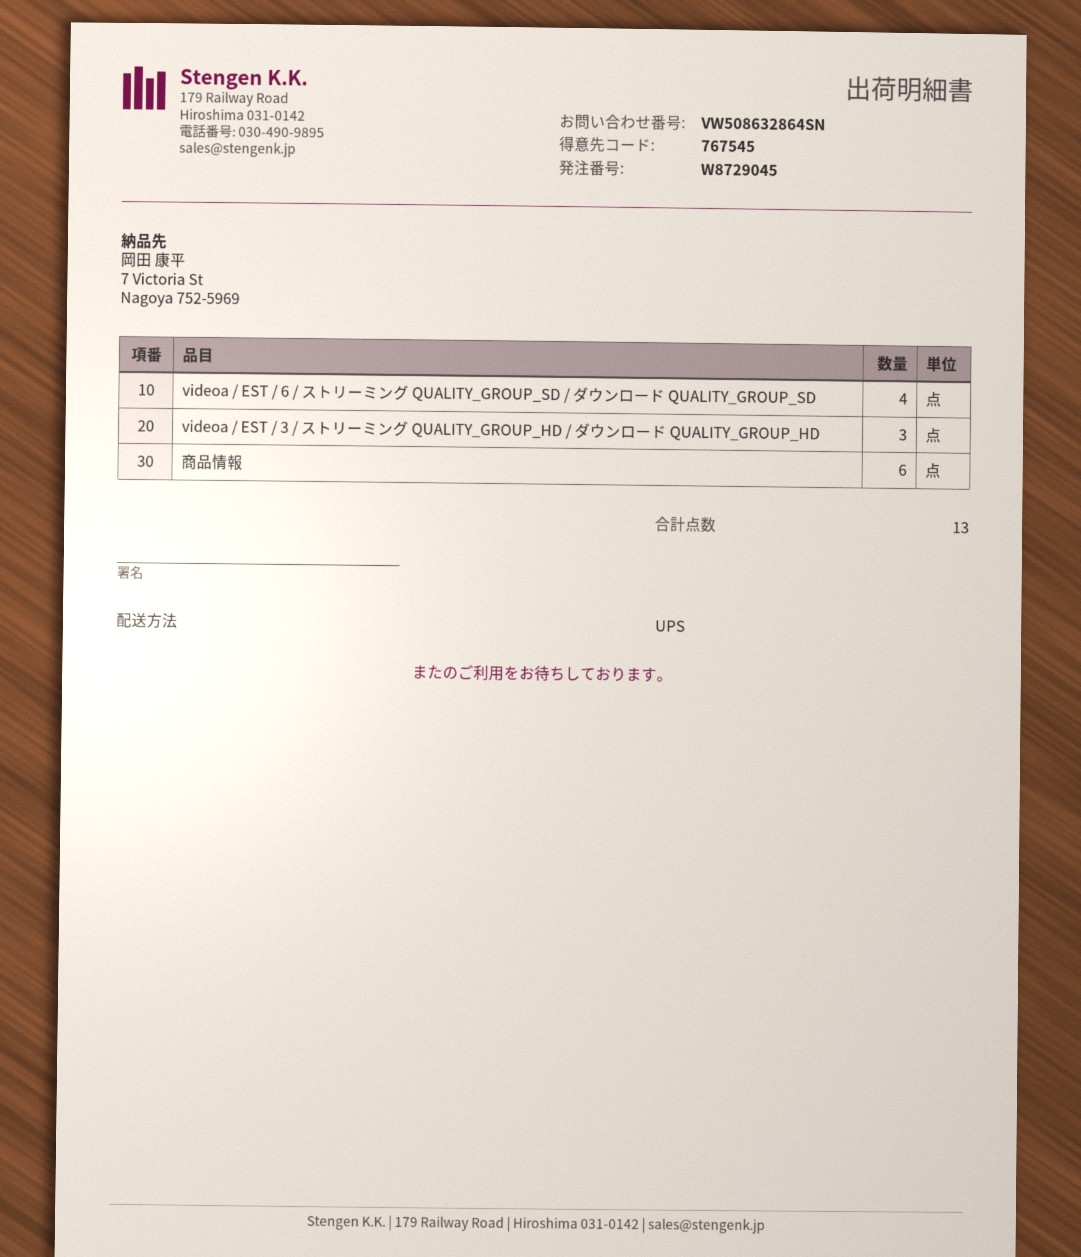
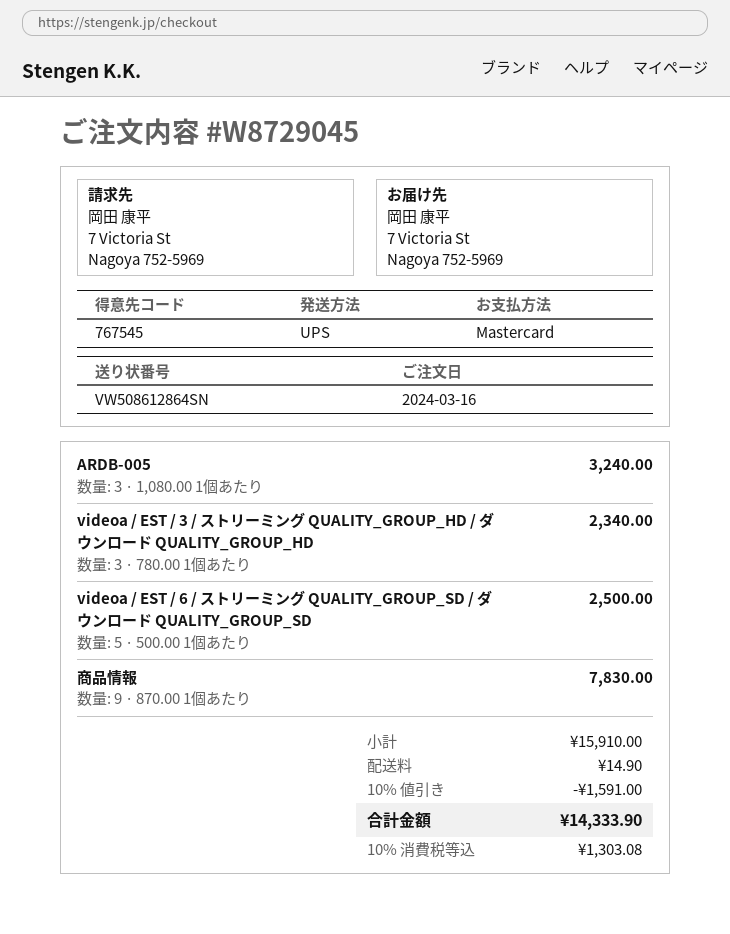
tracking number: VW508632864SN -> VW508612864SN
videoa / EST / 6 / ストリーミング QUALITY_GROUP_SD / ダウンロード QUALITY_GROUP_SD: 4 -> 5
商品情報: 6 -> 9
ARDB-005: none -> 3

